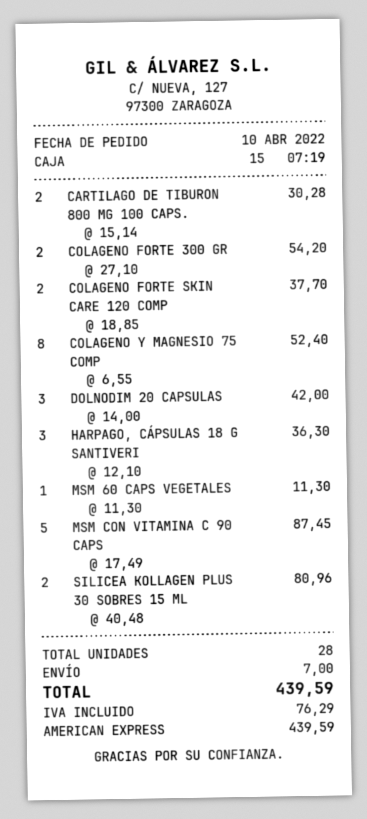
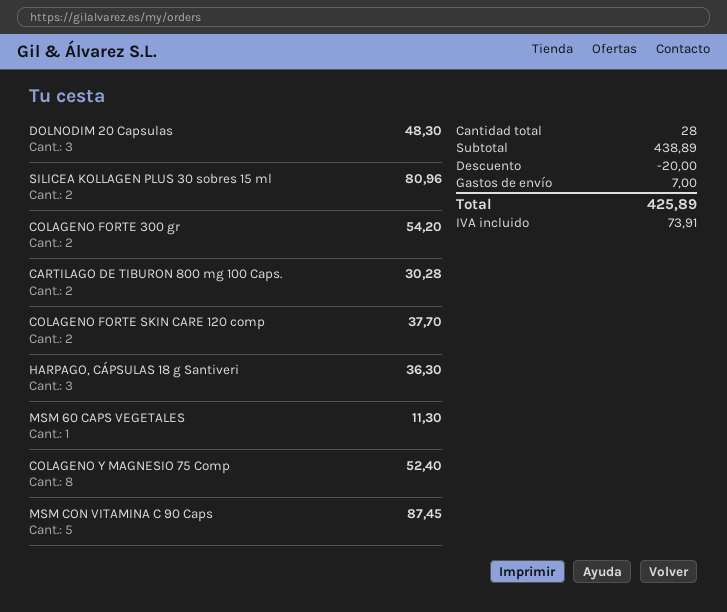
DOLNODIM 20 CAPSULAS: 3 for 42.00 -> 3 for 48.30
discount: none -> 20.00
tax: 76.29 -> 73.91
total: 439.59 -> 425.89

